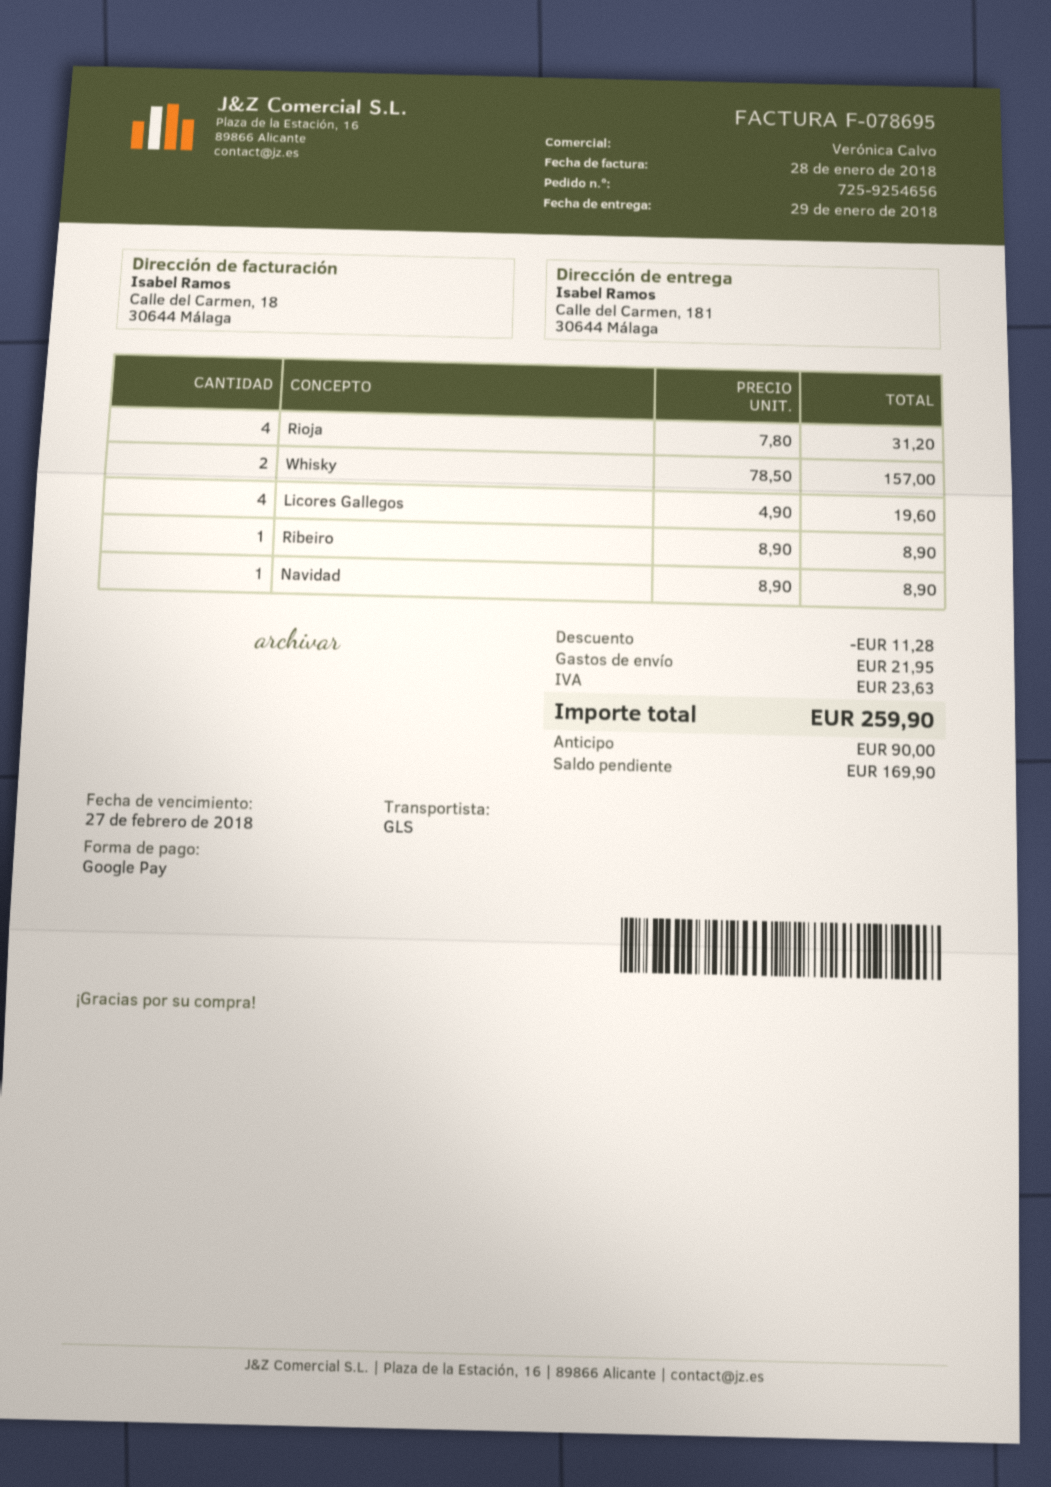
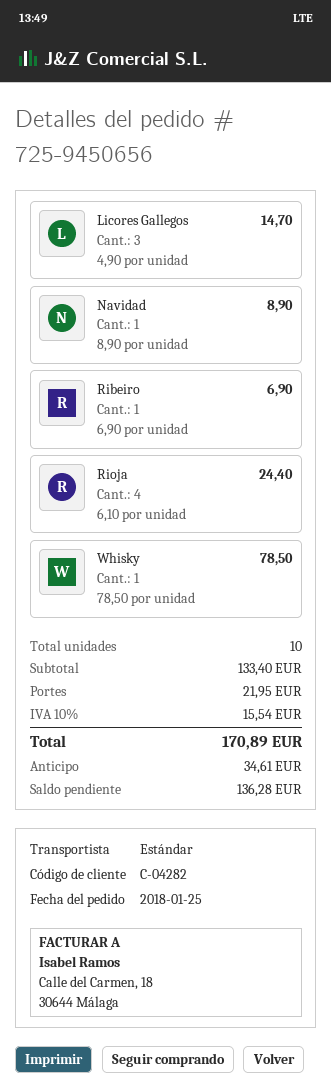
order number: 725-9254656 -> 725-9450656
shipping method: GLS -> standard
Rioja: 4 x 7.80 = 31.20 -> 4 x 6.10 = 24.40
Whisky: 2 x 78.50 = 157.00 -> 1 x 78.50 = 78.50
Licores Gallegos: 4 x 4.90 = 19.60 -> 3 x 4.90 = 14.70
Ribeiro: 1 x 8.90 = 8.90 -> 1 x 6.90 = 6.90
discount: 11.28 -> none
tax: 23.63 -> 15.54
total: 259.90 -> 170.89
deposit: 90.00 -> 34.61
balance: 169.90 -> 136.28

